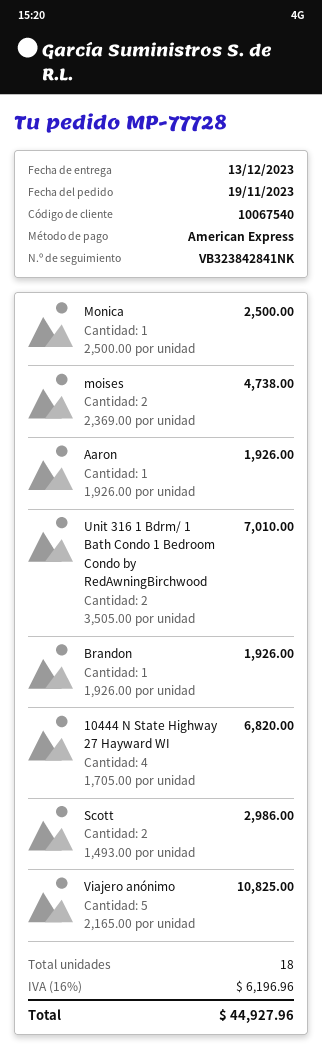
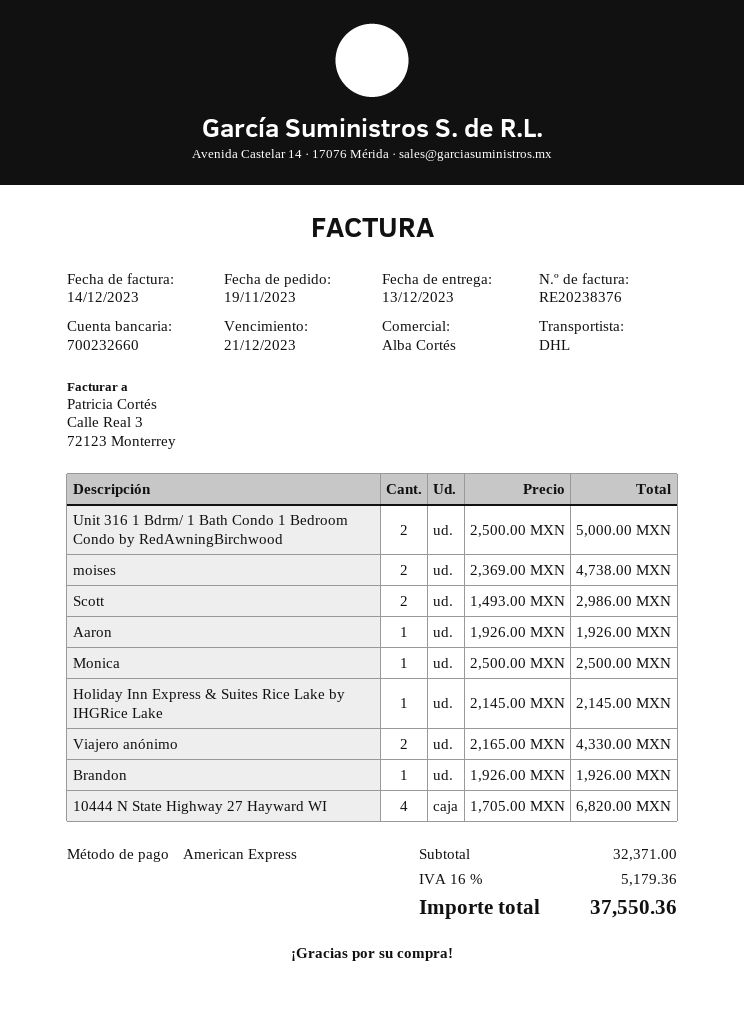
Unit 316 1 Bdrm/ 1 Bath Condo 1 Bedroom Condo by RedAwningBirchwood: 2 x 3505.00 = 7010.00 -> 2 x 2500.00 = 5000.00
Viajero anónimo: 5 x 2165.00 = 10825.00 -> 2 x 2165.00 = 4330.00
Holiday Inn Express & Suites Rice Lake by IHGRice Lake: none -> 1 x 2145.00 = 2145.00
tax: 16% = 6196.96 -> 16% = 5179.36
total: 44927.96 -> 37550.36

